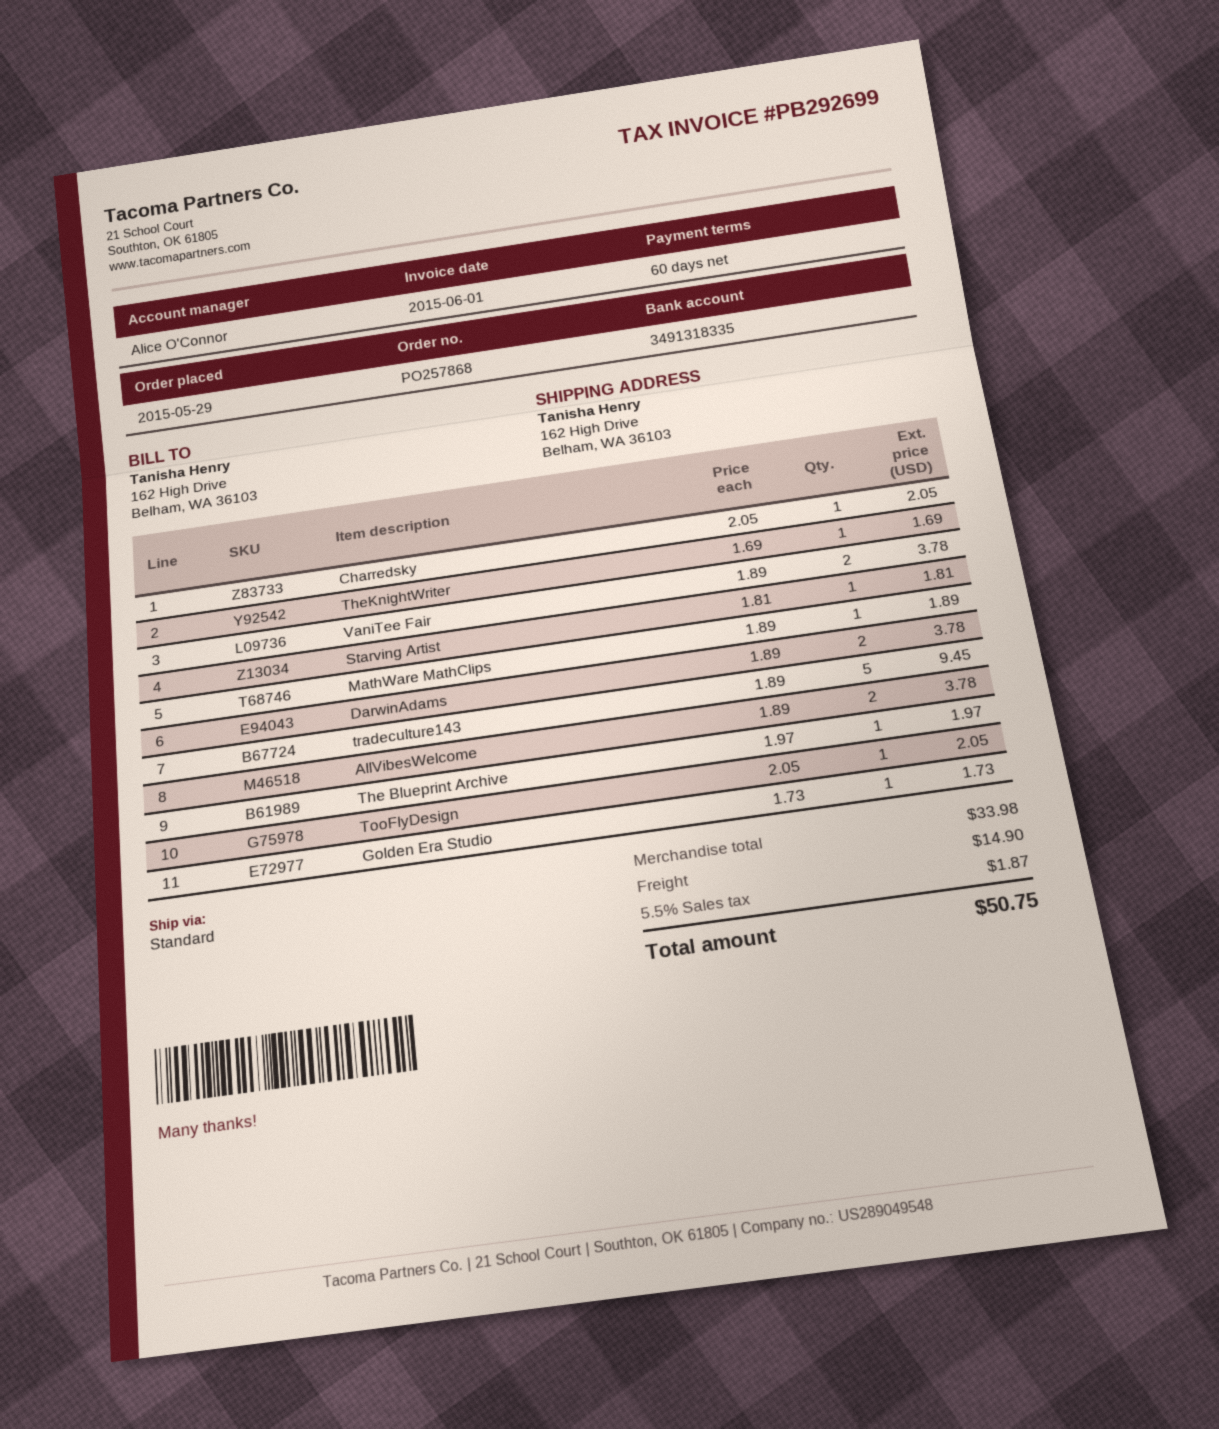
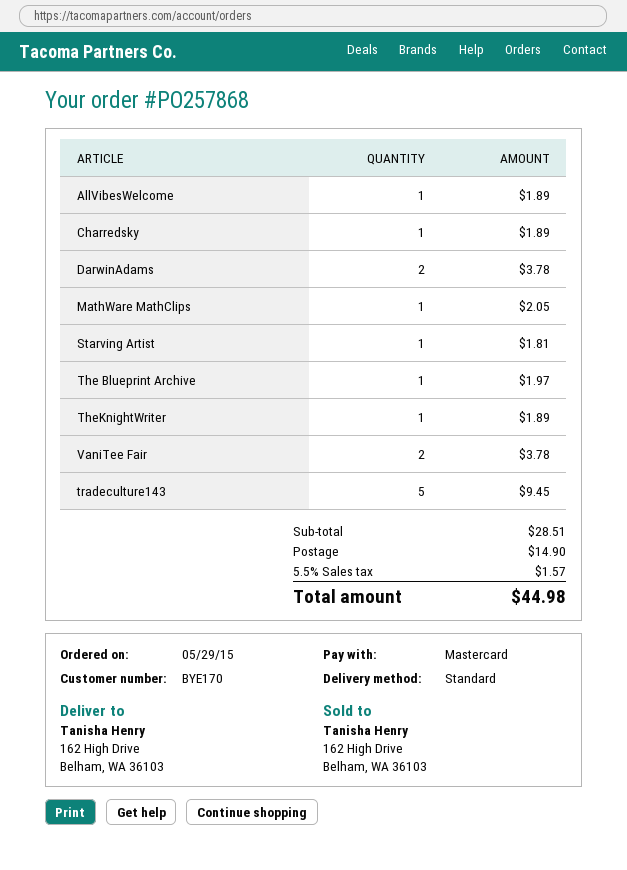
Charredsky: 1 for 2.05 -> 1 for 1.89
TheKnightWriter: 1 for 1.69 -> 1 for 1.89
MathWare MathClips: 1 for 1.89 -> 1 for 2.05
AllVibesWelcome: 2 for 3.78 -> 1 for 1.89
TooFlyDesign: 1 for 2.05 -> none
Golden Era Studio: 1 for 1.73 -> none
subtotal: 33.98 -> 28.51
tax: 5.5% = 1.87 -> 5.5% = 1.57
total: 50.75 -> 44.98

